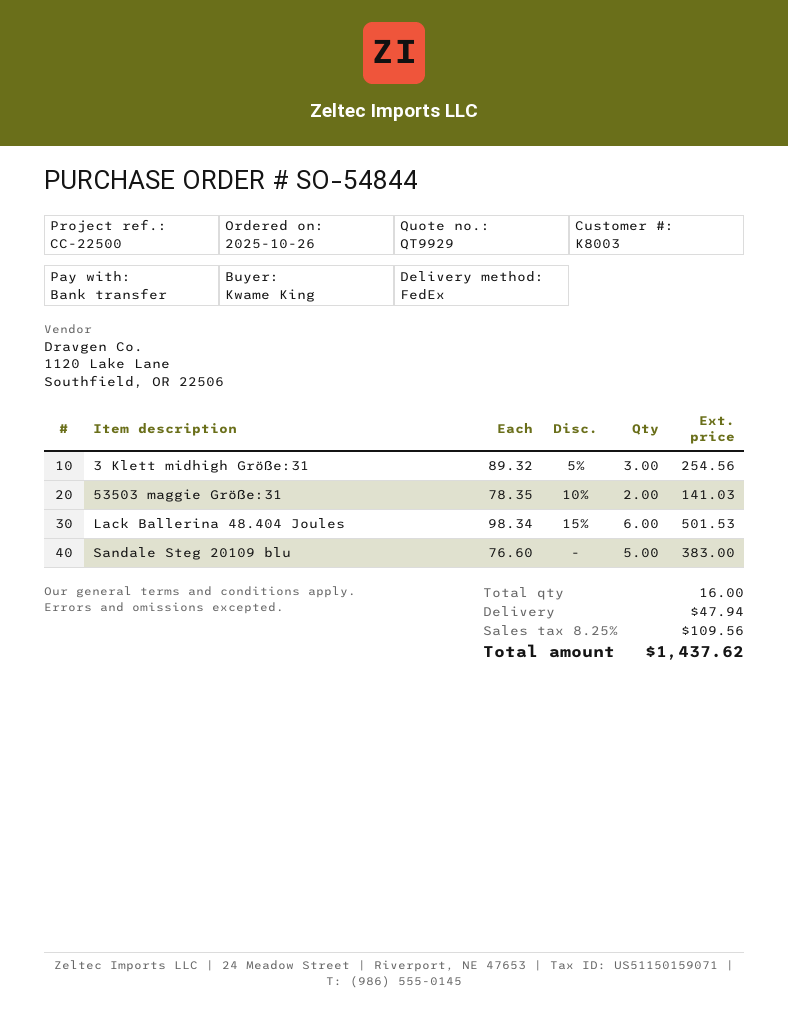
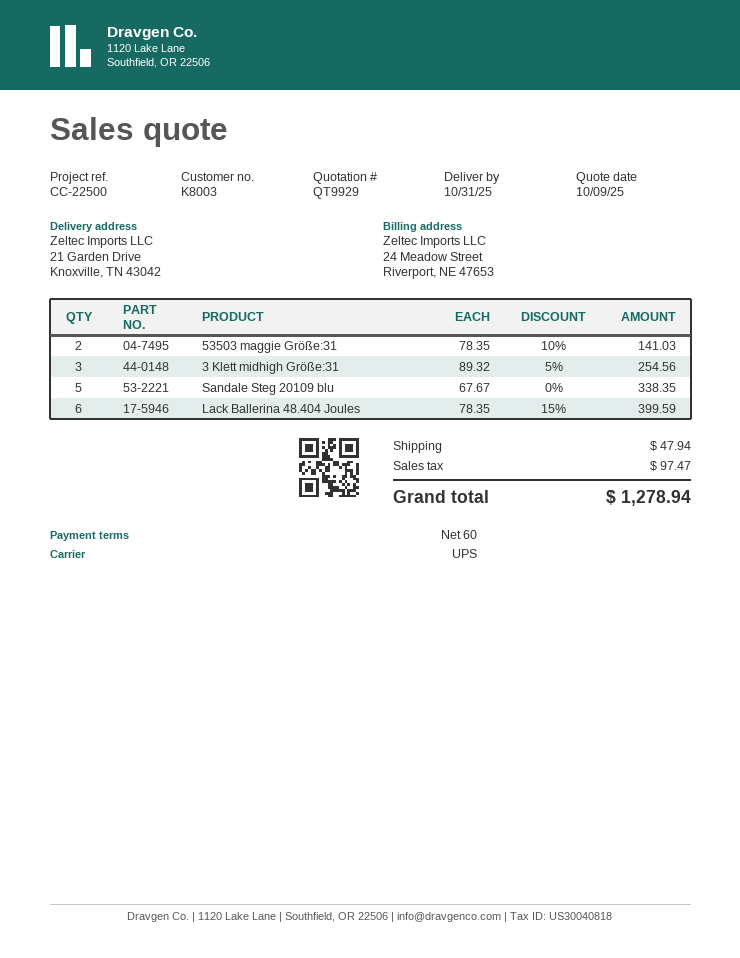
shipping method: FedEx -> UPS
Lack Ballerina 48.404 Joules: 6 x 98.34 - 15% = 501.53 -> 6 x 78.35 - 15% = 399.59
Sandale Steg 20109 blu: 5 x 76.60 = 383.00 -> 5 x 67.67 = 338.35
tax: 109.56 -> 97.47
total: 1437.62 -> 1278.94

